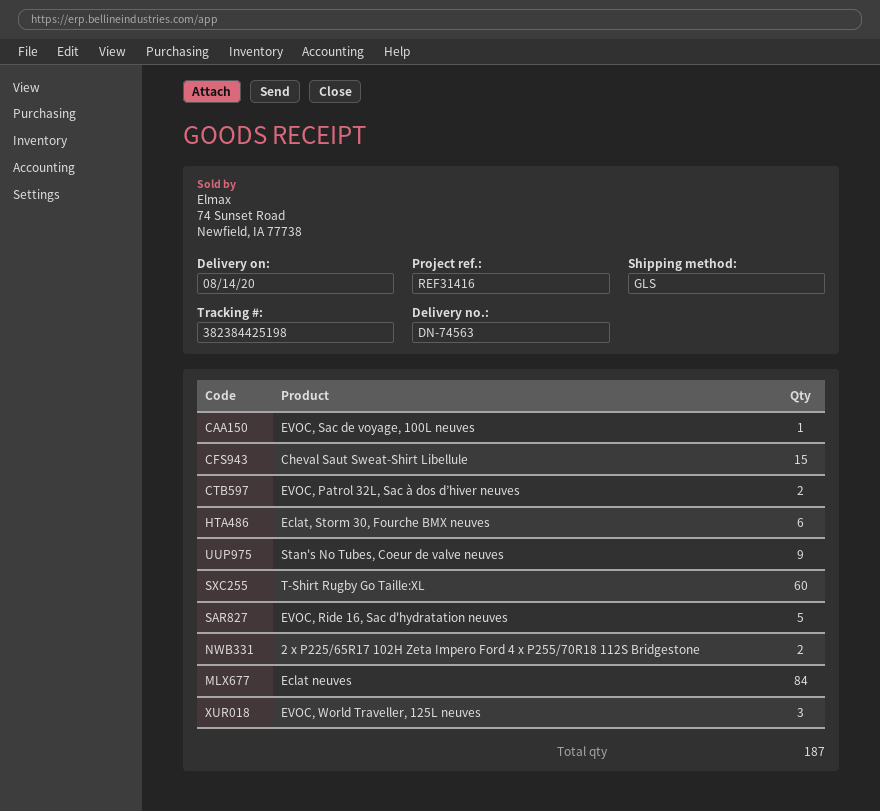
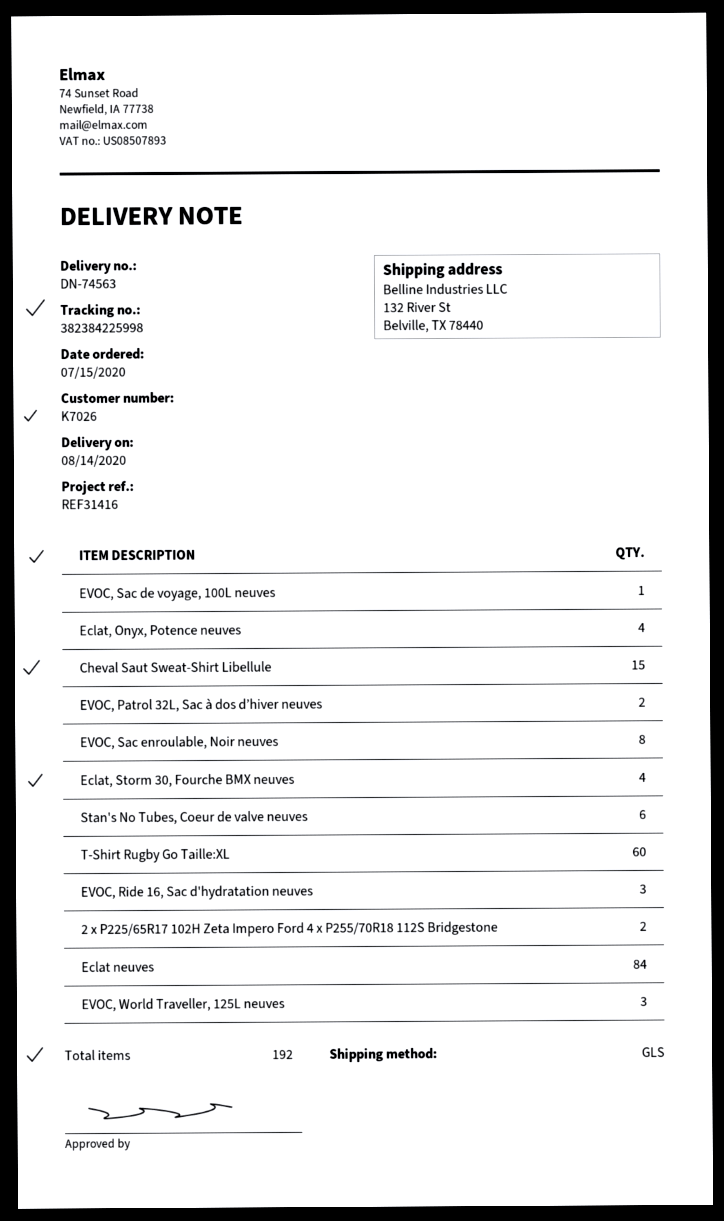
tracking number: 382384425198 -> 382384225998
Eclat, Storm 30, Fourche BMX neuves: 6 -> 4
Stan's No Tubes, Coeur de valve neuves: 9 -> 6
EVOC, Ride 16, Sac d'hydratation neuves: 5 -> 3
Eclat, Onyx, Potence neuves: none -> 4
EVOC, Sac enroulable, Noir neuves: none -> 8
total quantity: 187 -> 192

